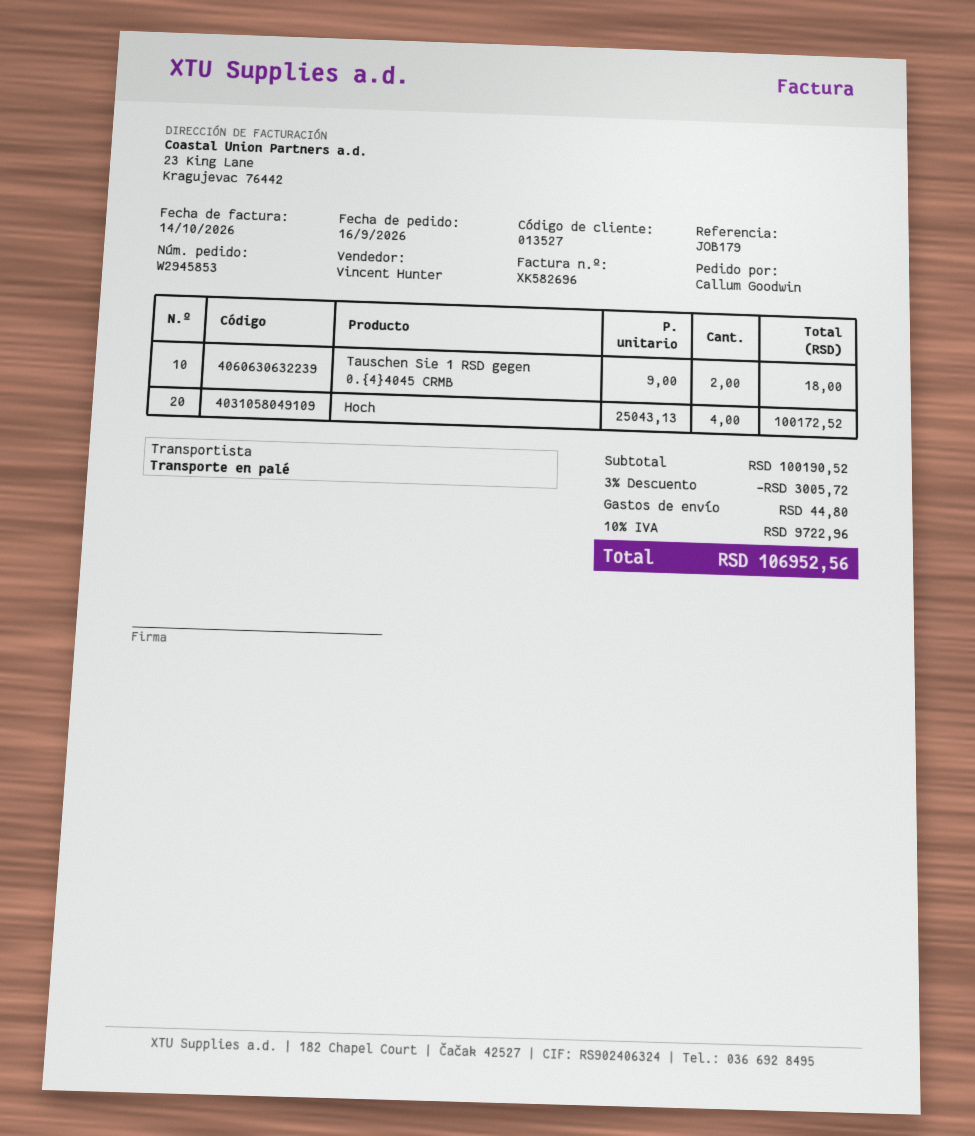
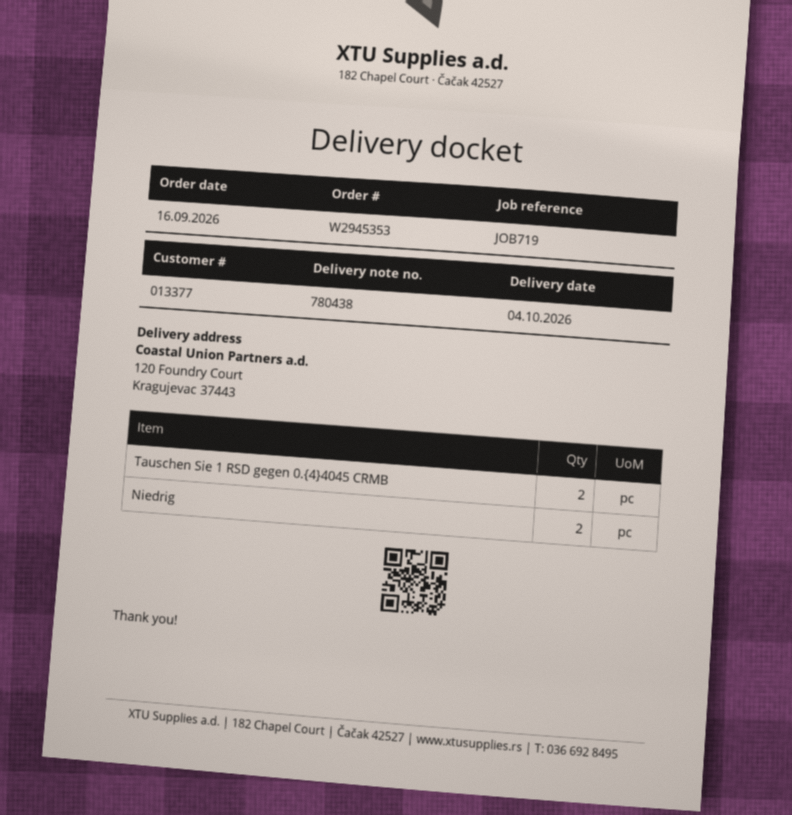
order number: W2945853 -> W2945353
customer number: 013527 -> 013377
reference: JOB179 -> JOB719
Hoch: 4 -> none
Niedrig: none -> 2

